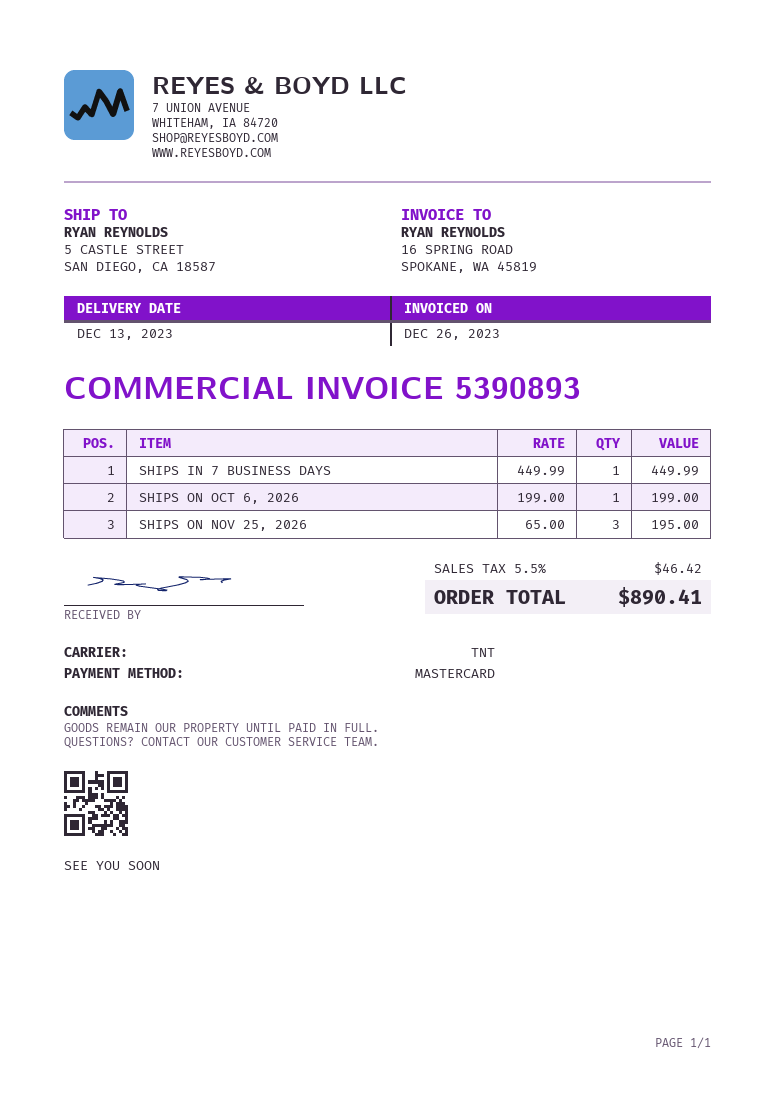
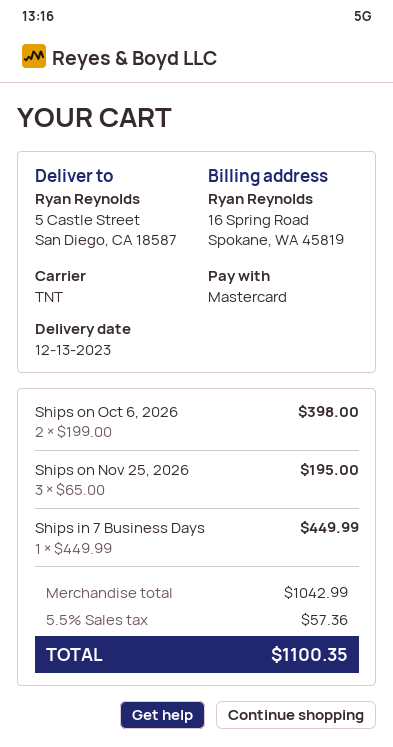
SHIPS ON OCT 6, 2026: 1 x 199.00 = 199.00 -> 2 x 199.00 = 398.00
tax: 5.5% = 46.42 -> 5.5% = 57.36
total: 890.41 -> 1100.35

